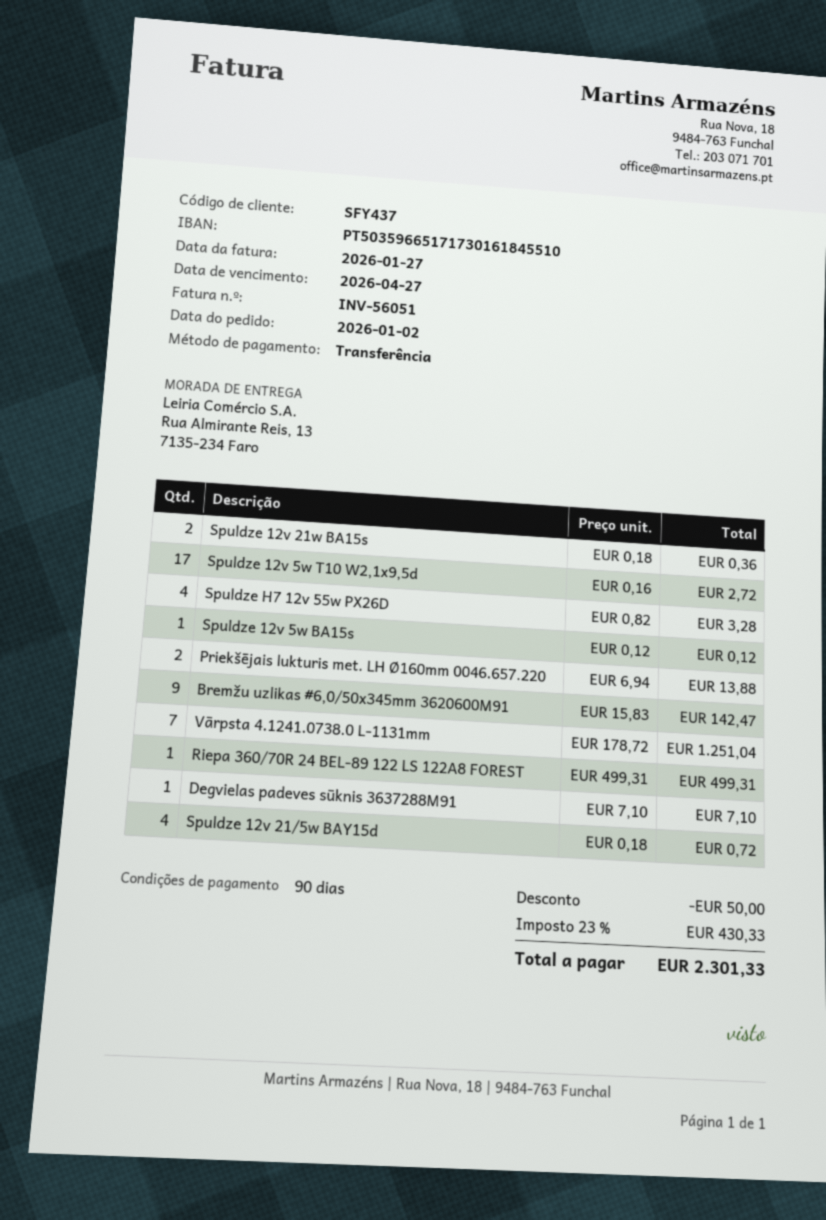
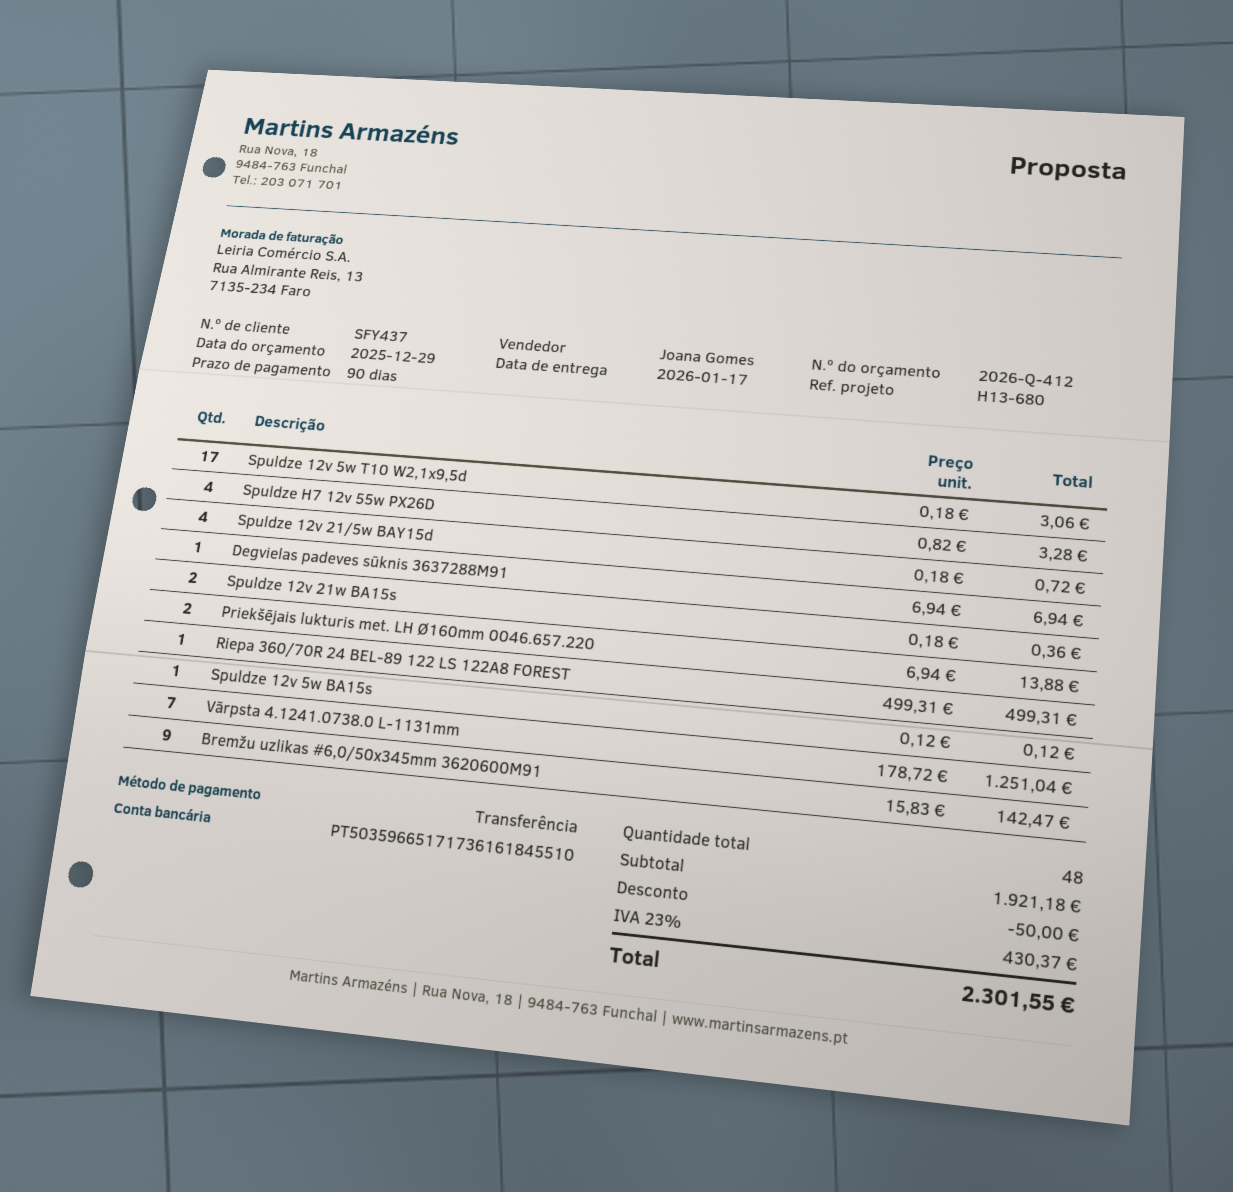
bank account: PT50359665171730161845510 -> PT50359665171736161845510
Spuldze 12v 5w T10 W2,1x9,5d: 17 x 0.16 = 2.72 -> 17 x 0.18 = 3.06
Degvielas padeves sūknis 3637288M91: 1 x 7.10 = 7.10 -> 1 x 6.94 = 6.94
tax: 23% = 430.33 -> 23% = 430.37
total: 2301.33 -> 2301.55

